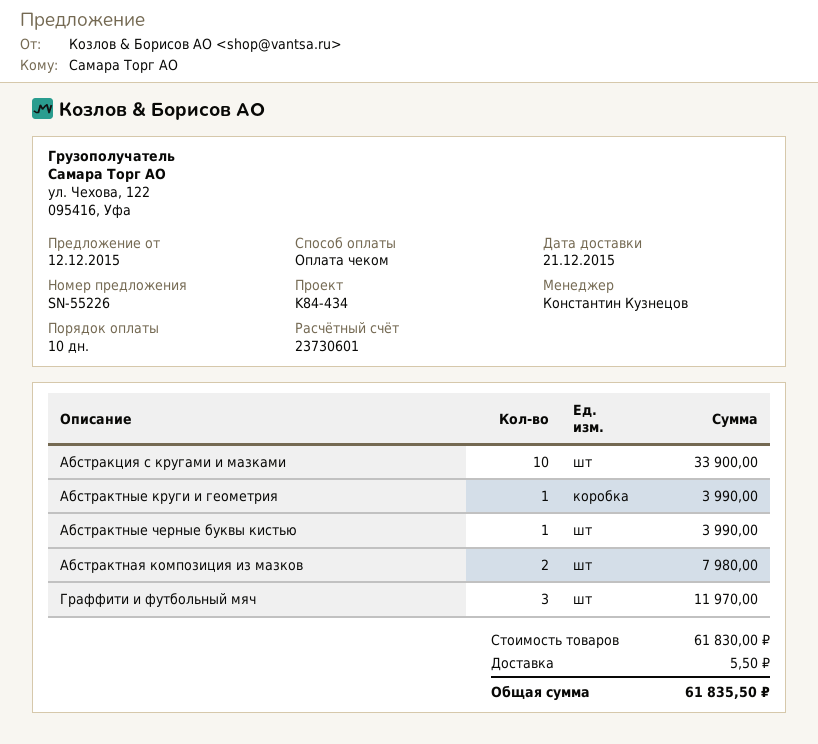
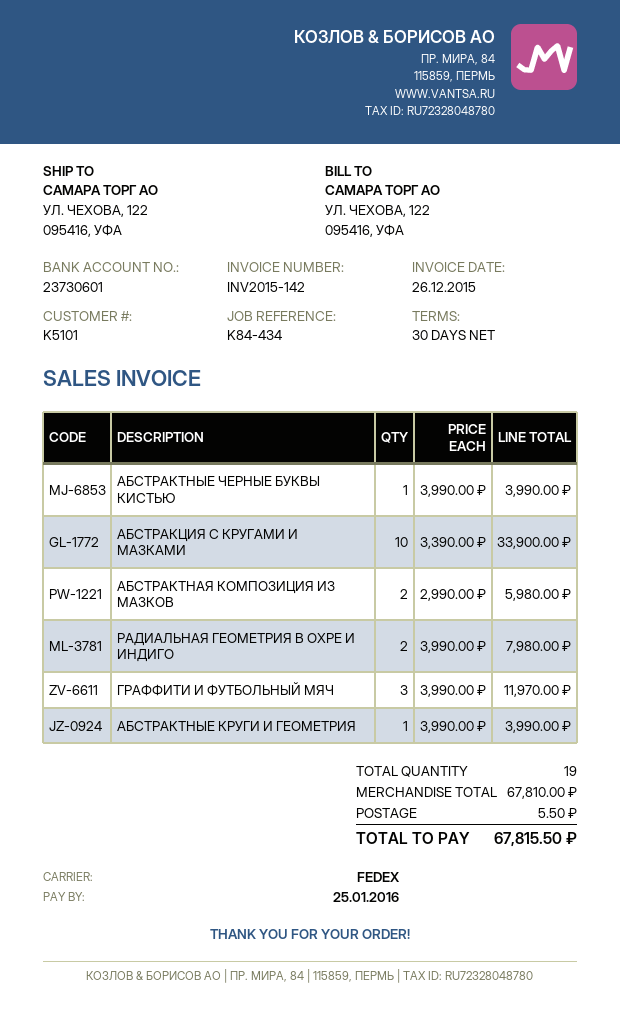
payment terms: 10 days -> 30 days
Абстрактная композиция из мазков: 2 for 7980.00 -> 2 for 5980.00
РАДИАЛЬНАЯ ГЕОМЕТРИЯ В ОХРЕ И ИНДИГО: none -> 2 for 7980.00
subtotal: 61830.00 -> 67810.00
total: 61835.50 -> 67815.50

